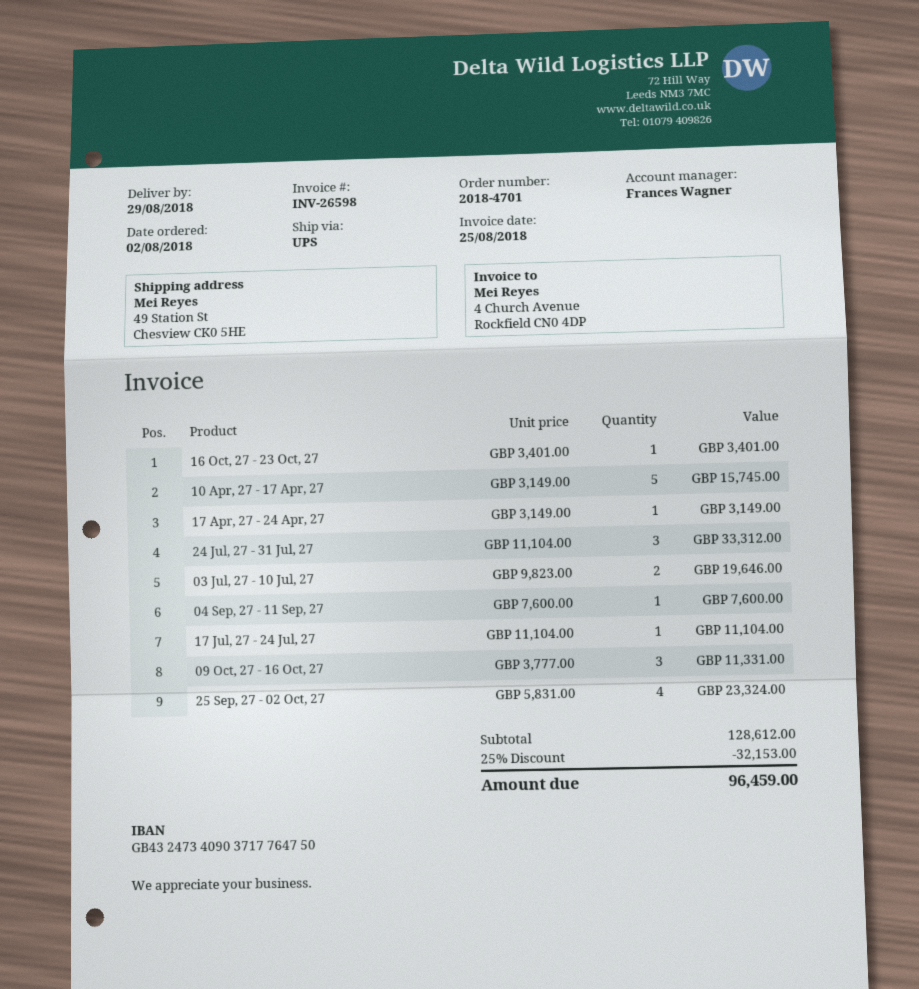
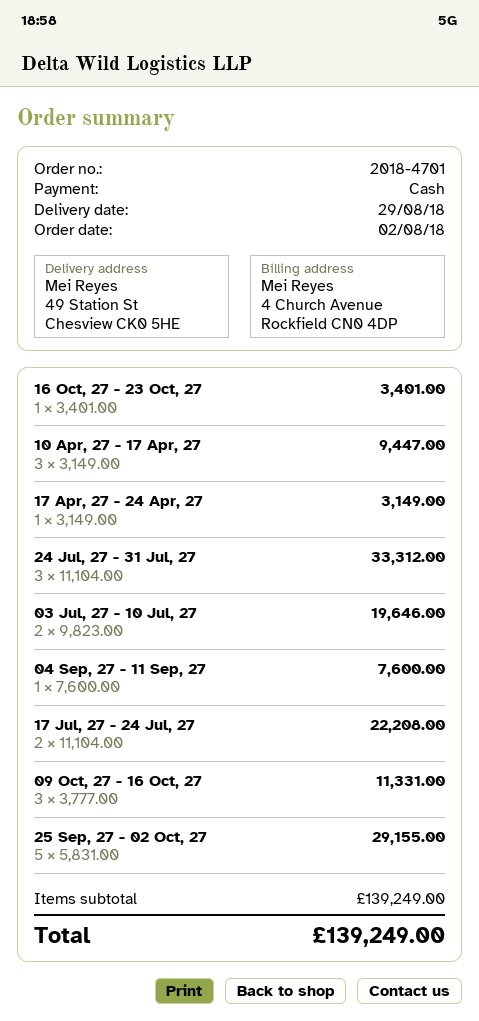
10 Apr, 27 - 17 Apr, 27: 5 x 3149.00 = 15745.00 -> 3 x 3149.00 = 9447.00
17 Jul, 27 - 24 Jul, 27: 1 x 11104.00 = 11104.00 -> 2 x 11104.00 = 22208.00
25 Sep, 27 - 02 Oct, 27: 4 x 5831.00 = 23324.00 -> 5 x 5831.00 = 29155.00
subtotal: 128612.00 -> 139249.00
discount: 25% = 32153.00 -> none
total: 96459.00 -> 139249.00

